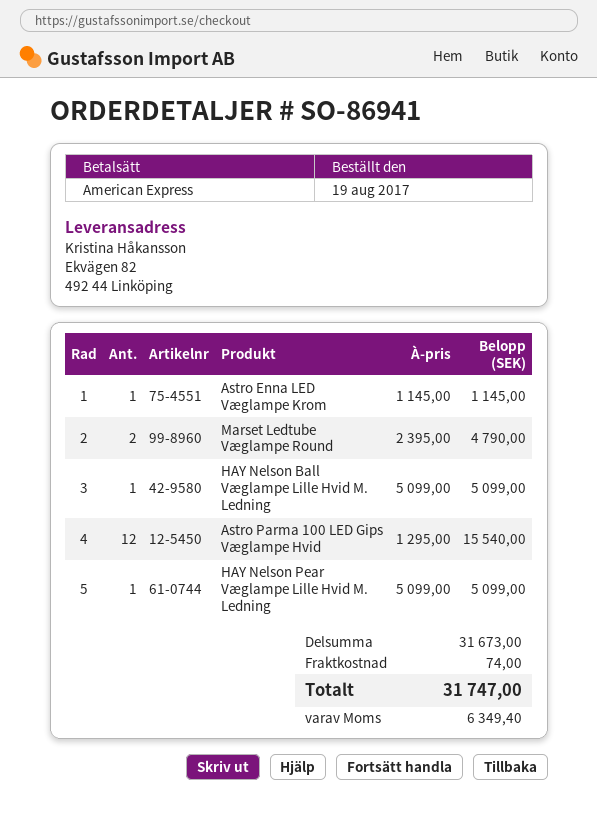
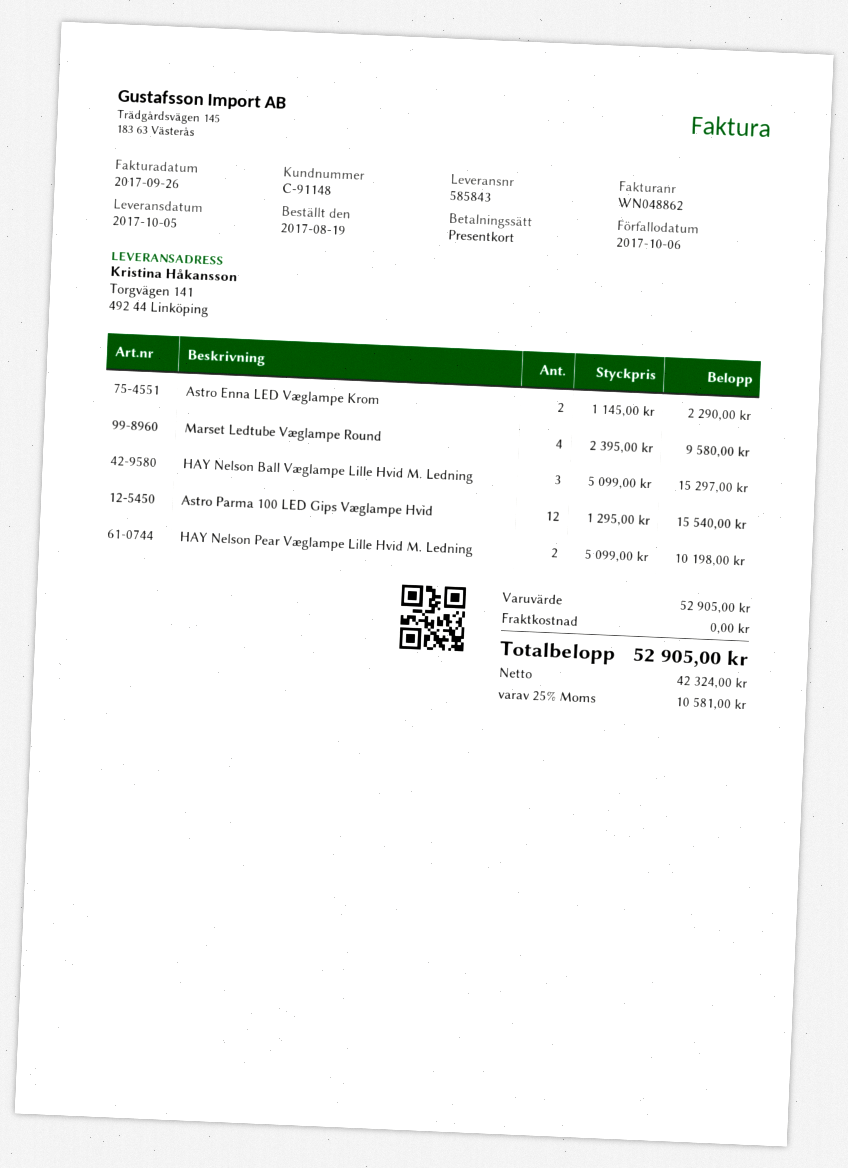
payment method: American Express -> gift card
ship to: Ekvägen 82, 492 44 Linköping -> Torgvägen 141, 492 44 Linköping
Astro Enna LED Væglampe Krom: 1 x 1145.00 = 1145.00 -> 2 x 1145.00 = 2290.00
Marset Ledtube Væglampe Round: 2 x 2395.00 = 4790.00 -> 4 x 2395.00 = 9580.00
HAY Nelson Ball Væglampe Lille Hvid M. Ledning: 1 x 5099.00 = 5099.00 -> 3 x 5099.00 = 15297.00
HAY Nelson Pear Væglampe Lille Hvid M. Ledning: 1 x 5099.00 = 5099.00 -> 2 x 5099.00 = 10198.00
subtotal: 31673.00 -> 52905.00
shipping: 74.00 -> 0.00
tax: 6349.40 -> 10581.00
total: 31747.00 -> 52905.00

